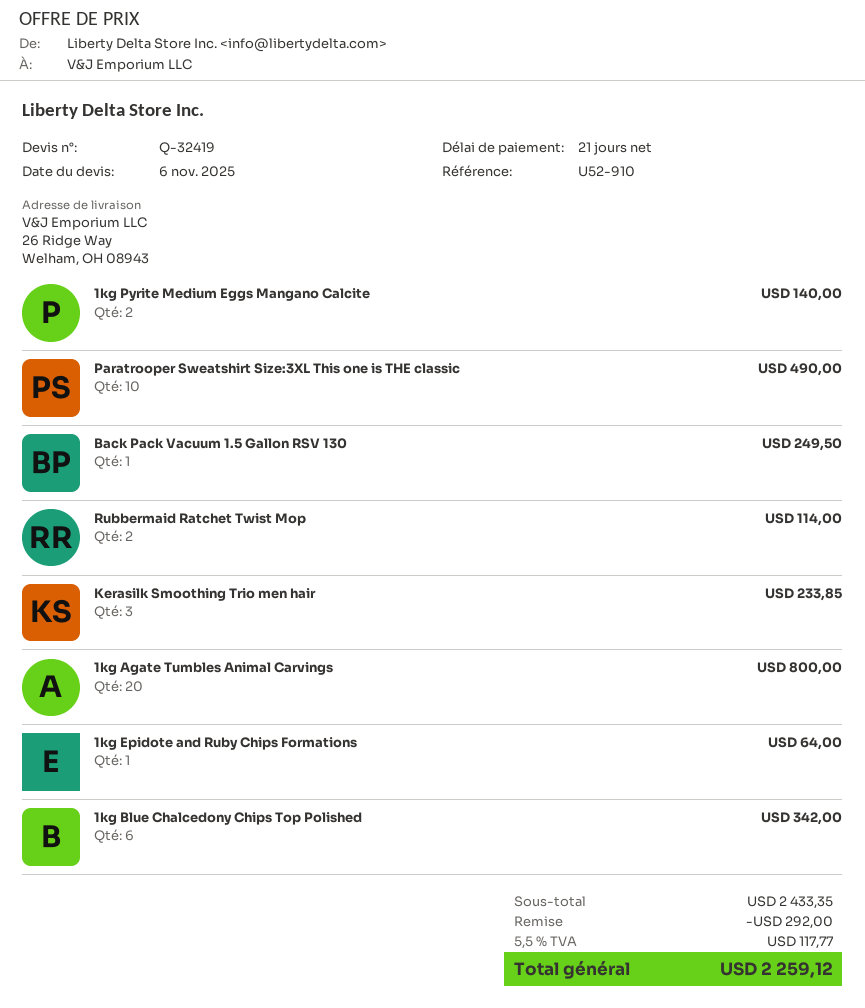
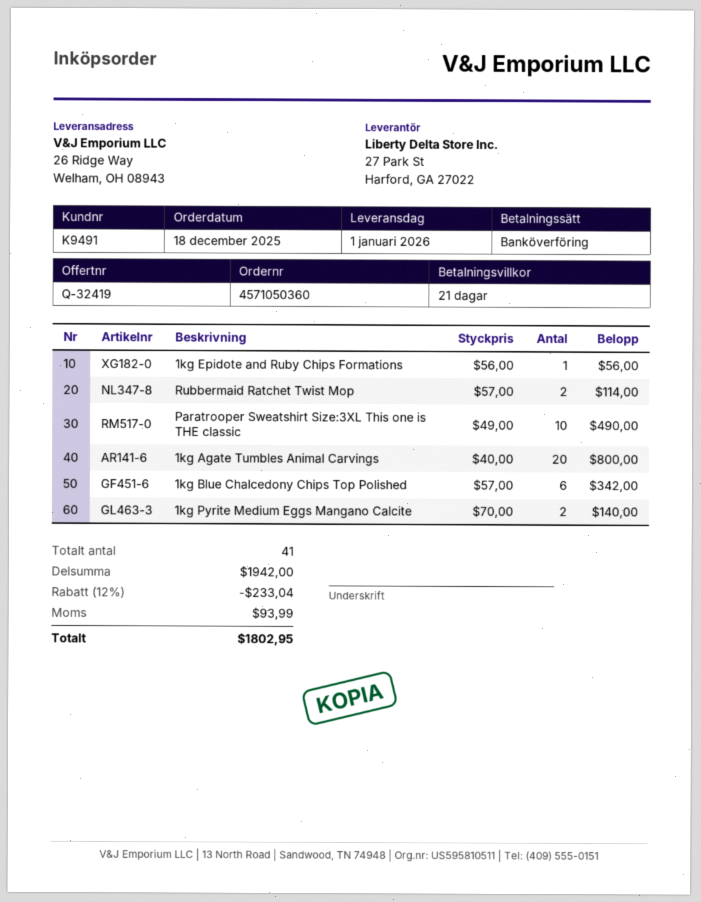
Back Pack Vacuum 1.5 Gallon RSV 130: 1 for 249.50 -> none
Kerasilk Smoothing Trio men hair: 3 for 233.85 -> none
1kg Epidote and Ruby Chips Formations: 1 for 64.00 -> 1 for 56.00
subtotal: 2433.35 -> 1942.00
discount: 292.00 -> 233.04
tax: 117.77 -> 93.99
total: 2259.12 -> 1802.95

